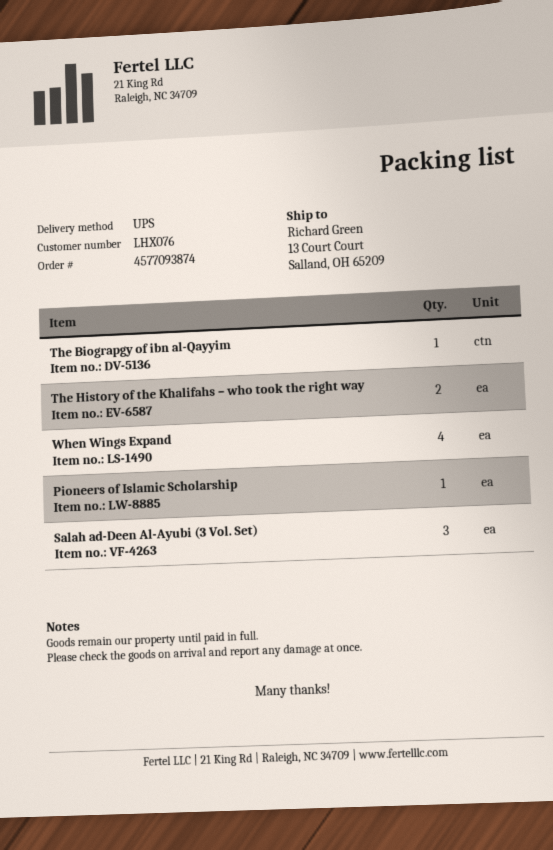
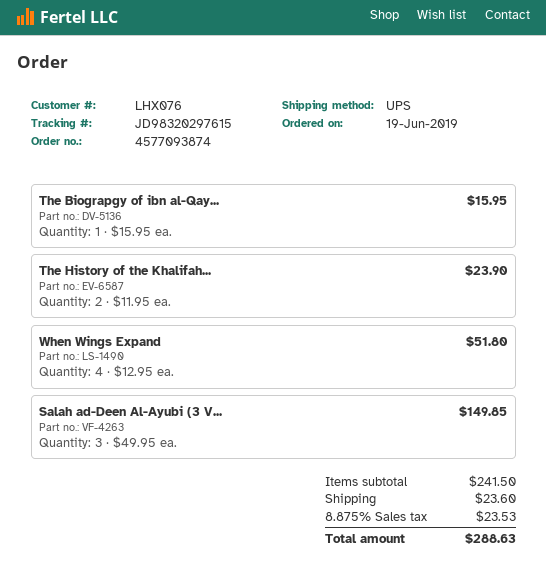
Pioneers of Islamic Scholarship: 1 -> none

